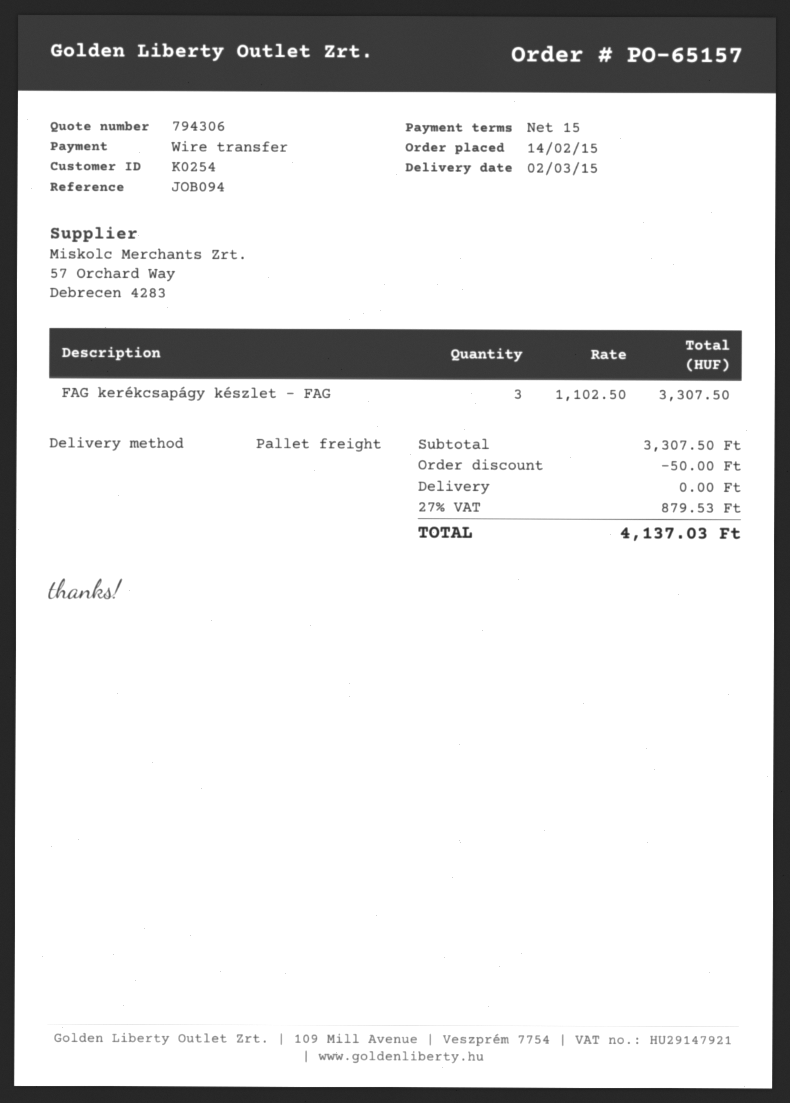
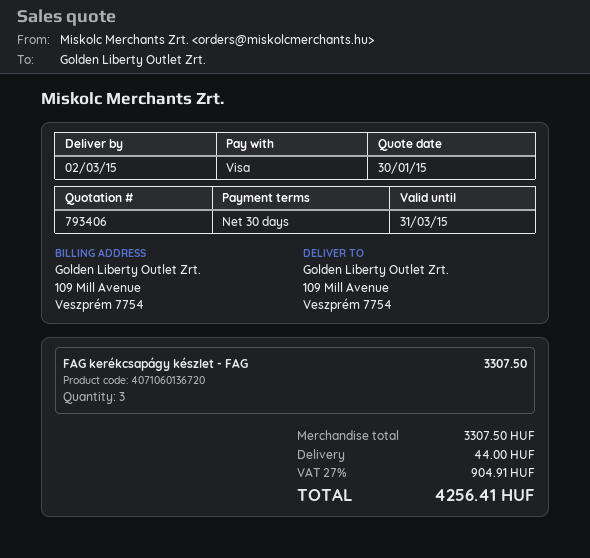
quote number: 794306 -> 793406
payment terms: 15 days -> 30 days
payment method: bank transfer -> Visa
discount: 50.00 -> none
shipping: 0.00 -> 44.00
tax: 27% = 879.53 -> 27% = 904.91
total: 4137.03 -> 4256.41

